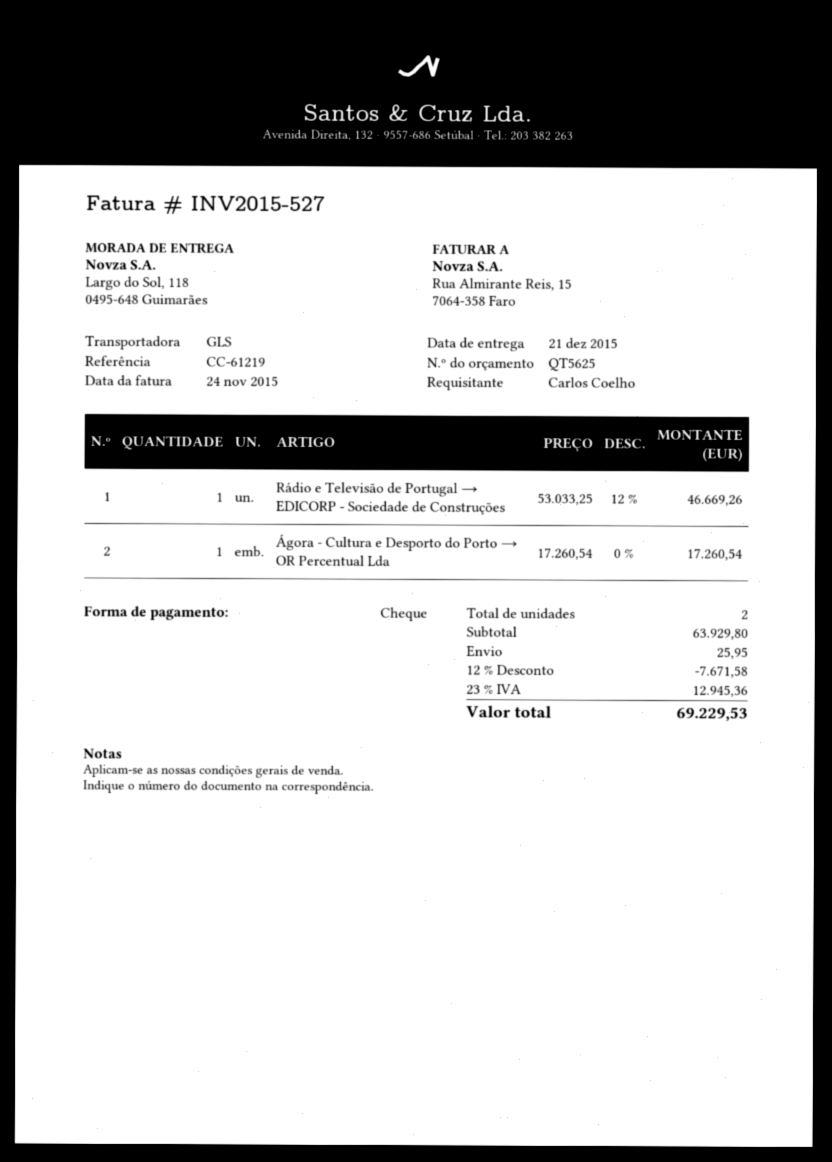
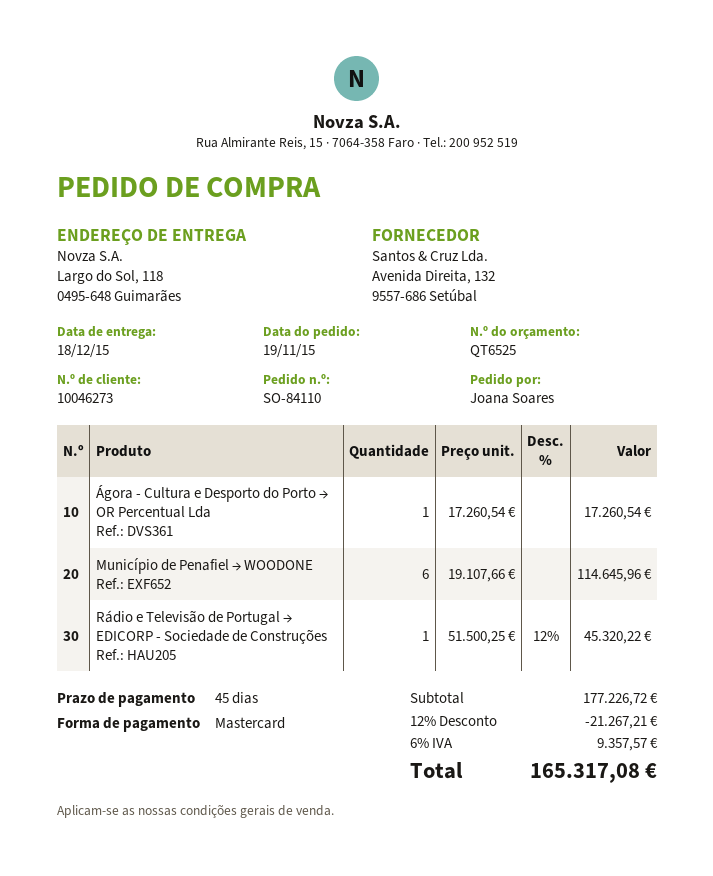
quote number: QT5625 -> QT6525
delivery date: 2015-12-21 -> 2015-12-18
ordered by: Carlos Coelho -> Joana Soares
payment method: cheque -> Mastercard
Rádio e Televisão de Portugal → EDICORP - Sociedade de Construções: 1 x 53033.25 - 12% = 46669.26 -> 1 x 51500.25 - 12% = 45320.22
Município de Penafiel → WOODONE: none -> 6 x 19107.66 = 114645.96
subtotal: 63929.80 -> 177226.72
discount: 12% = 7671.58 -> 12% = 21267.21
shipping: 25.95 -> none
tax: 23% = 12945.36 -> 6% = 9357.57
total: 69229.53 -> 165317.08

